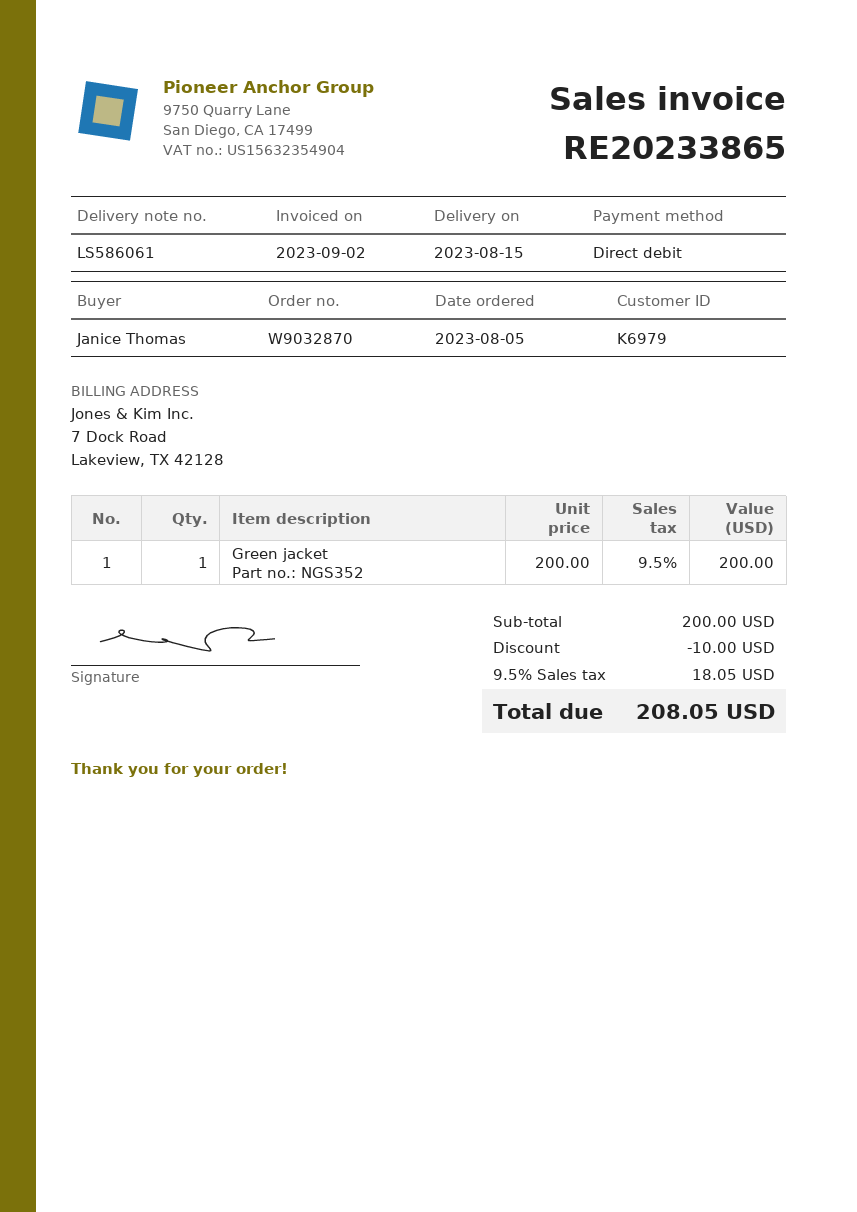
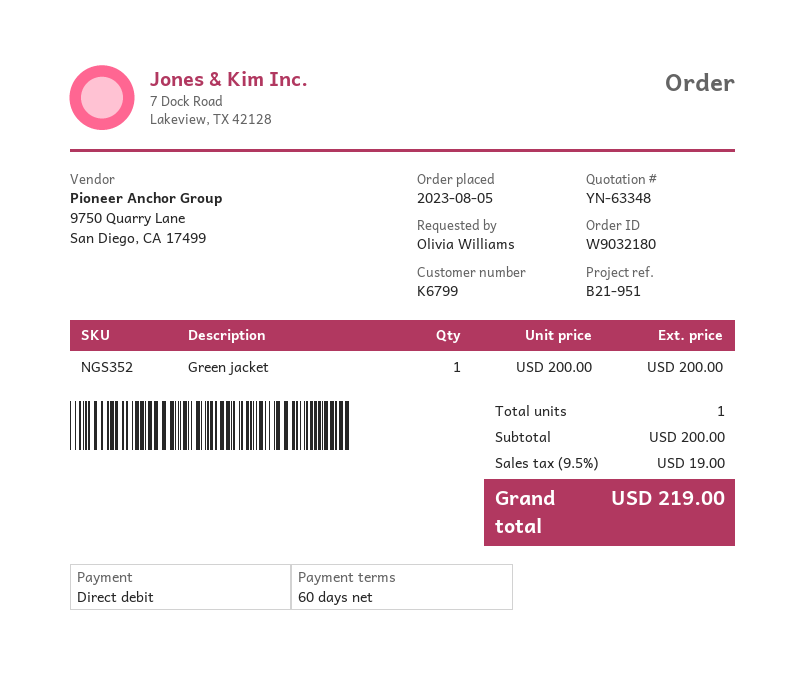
order number: W9032870 -> W9032180
customer number: K6979 -> K6799
ordered by: Janice Thomas -> Olivia Williams
discount: 10.00 -> none
tax: 9.5% = 18.05 -> 9.5% = 19.00
total: 208.05 -> 219.00

